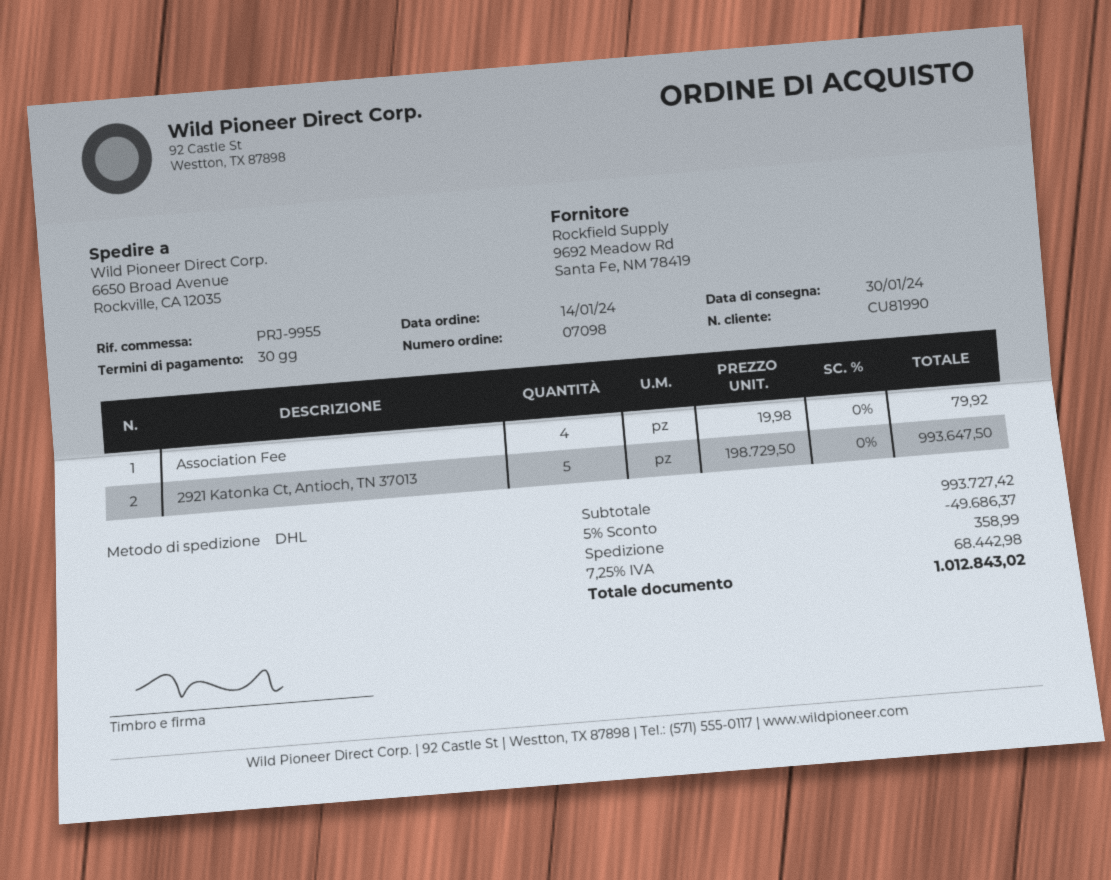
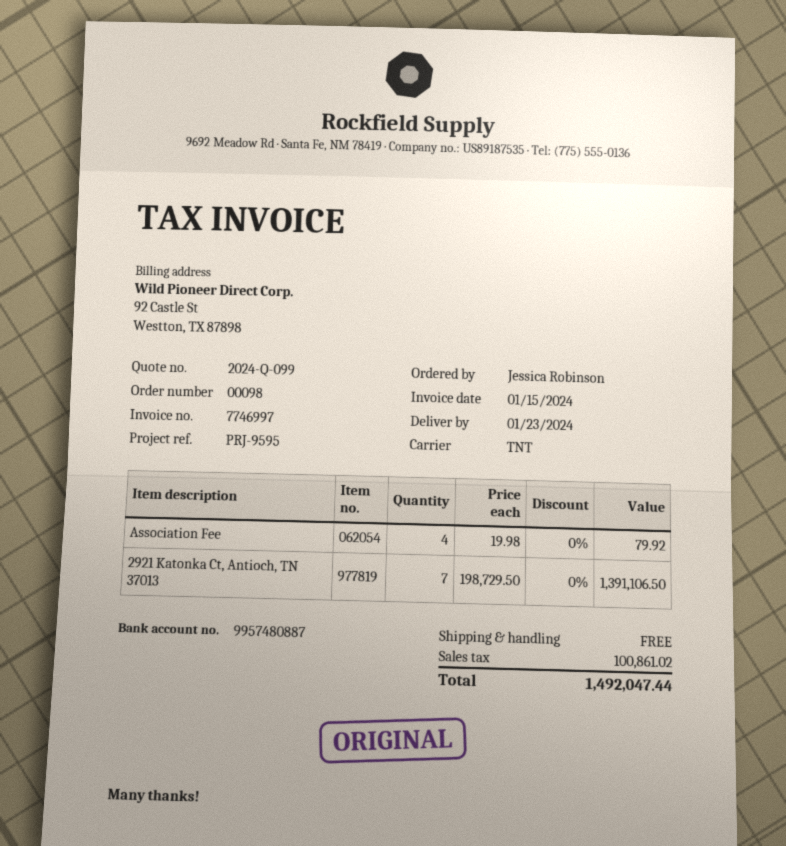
order number: 07098 -> 00098
delivery date: 2024-01-30 -> 2024-01-23
reference: PRJ-9955 -> PRJ-9595
shipping method: DHL -> TNT
2921 Katonka Ct, Antioch, TN 37013: 5 x 198729.50 = 993647.50 -> 7 x 198729.50 = 1391106.50
discount: 5% = 49686.37 -> none
shipping: 358.99 -> 0.00
tax: 68442.98 -> 100861.02
total: 1012843.02 -> 1492047.44

